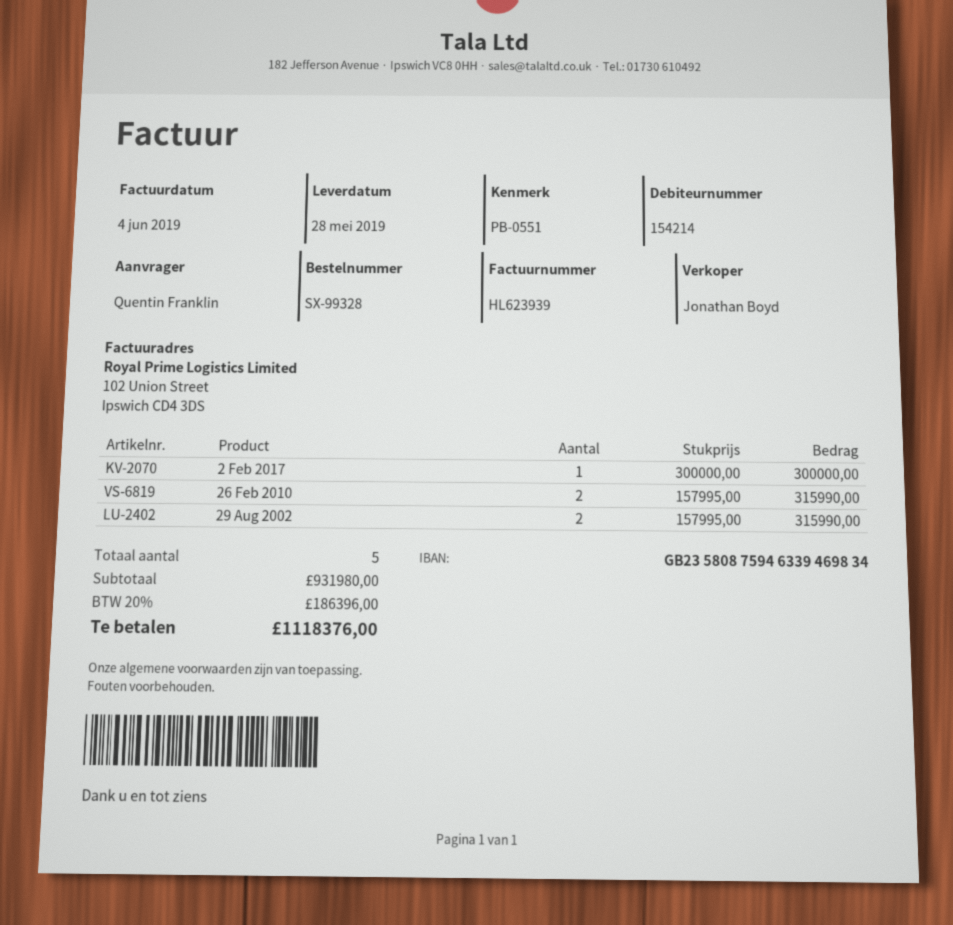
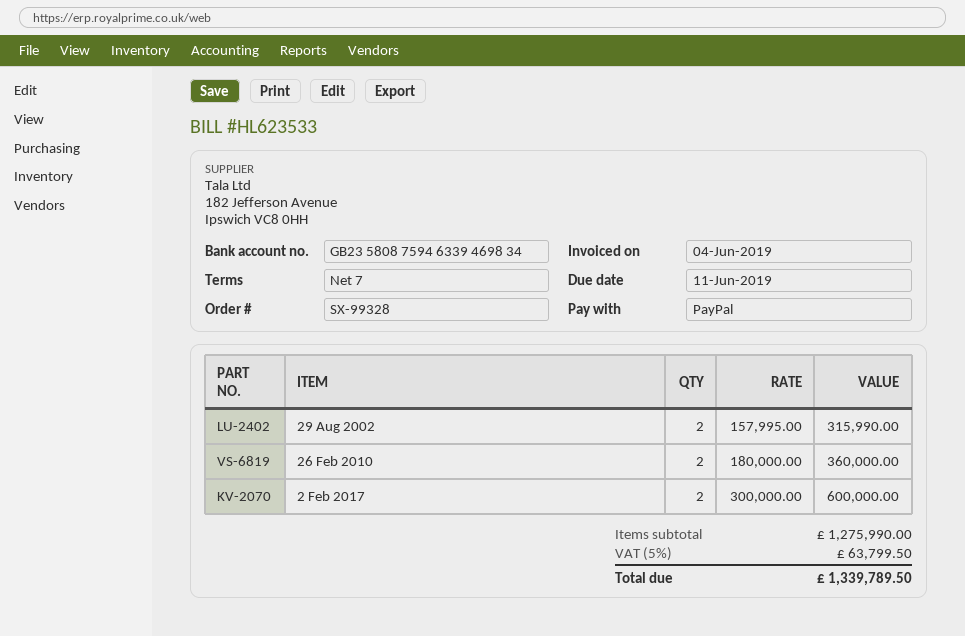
invoice number: HL623939 -> HL623533
2 Feb 2017: 1 x 300000.00 = 300000.00 -> 2 x 300000.00 = 600000.00
26 Feb 2010: 2 x 157995.00 = 315990.00 -> 2 x 180000.00 = 360000.00
subtotal: 931980.00 -> 1275990.00
tax: 20% = 186396.00 -> 5% = 63799.50
total: 1118376.00 -> 1339789.50

